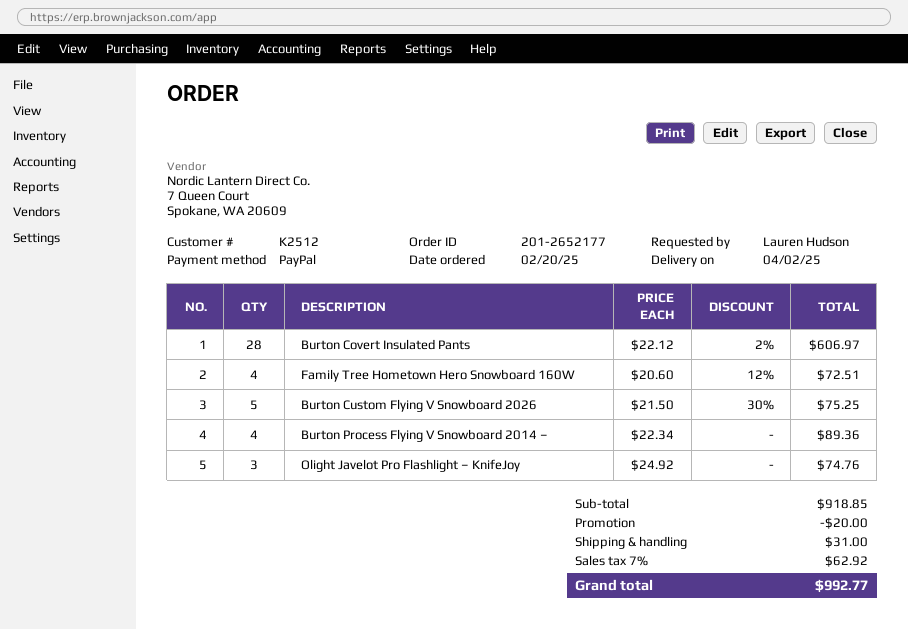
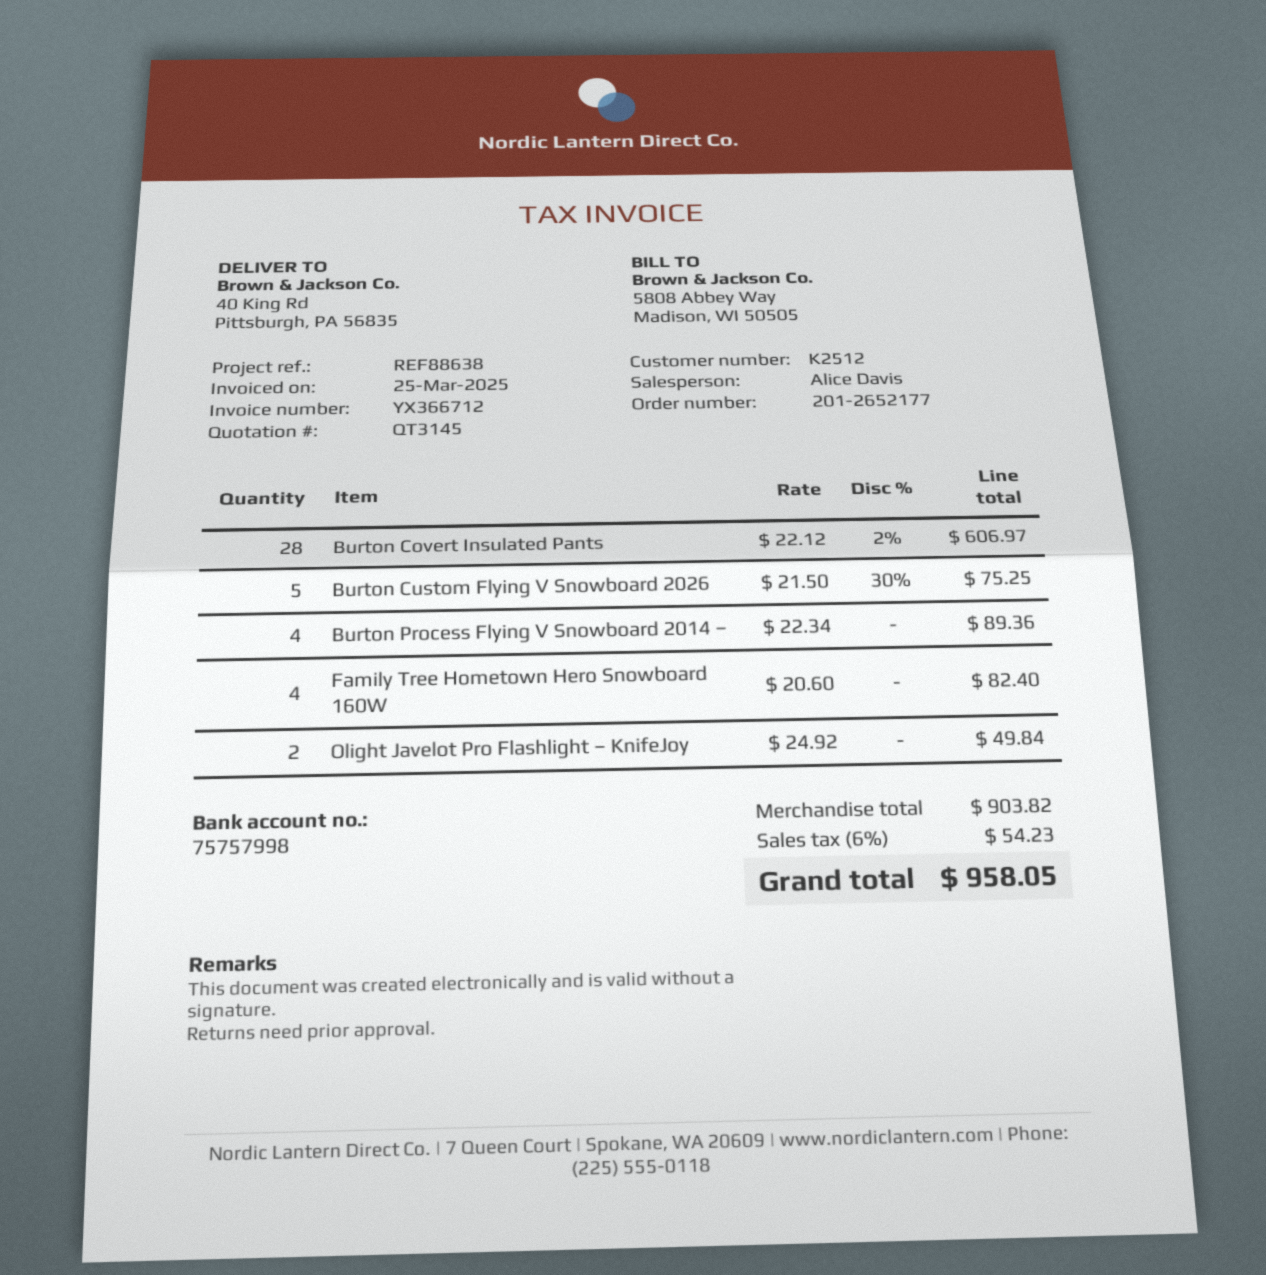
Family Tree Hometown Hero Snowboard 160W: 4 x 20.60 - 12% = 72.51 -> 4 x 20.60 = 82.40
Olight Javelot Pro Flashlight – KnifeJoy: 3 x 24.92 = 74.76 -> 2 x 24.92 = 49.84
subtotal: 918.85 -> 903.82
discount: 20.00 -> none
shipping: 31.00 -> none
tax: 7% = 62.92 -> 6% = 54.23
total: 992.77 -> 958.05

